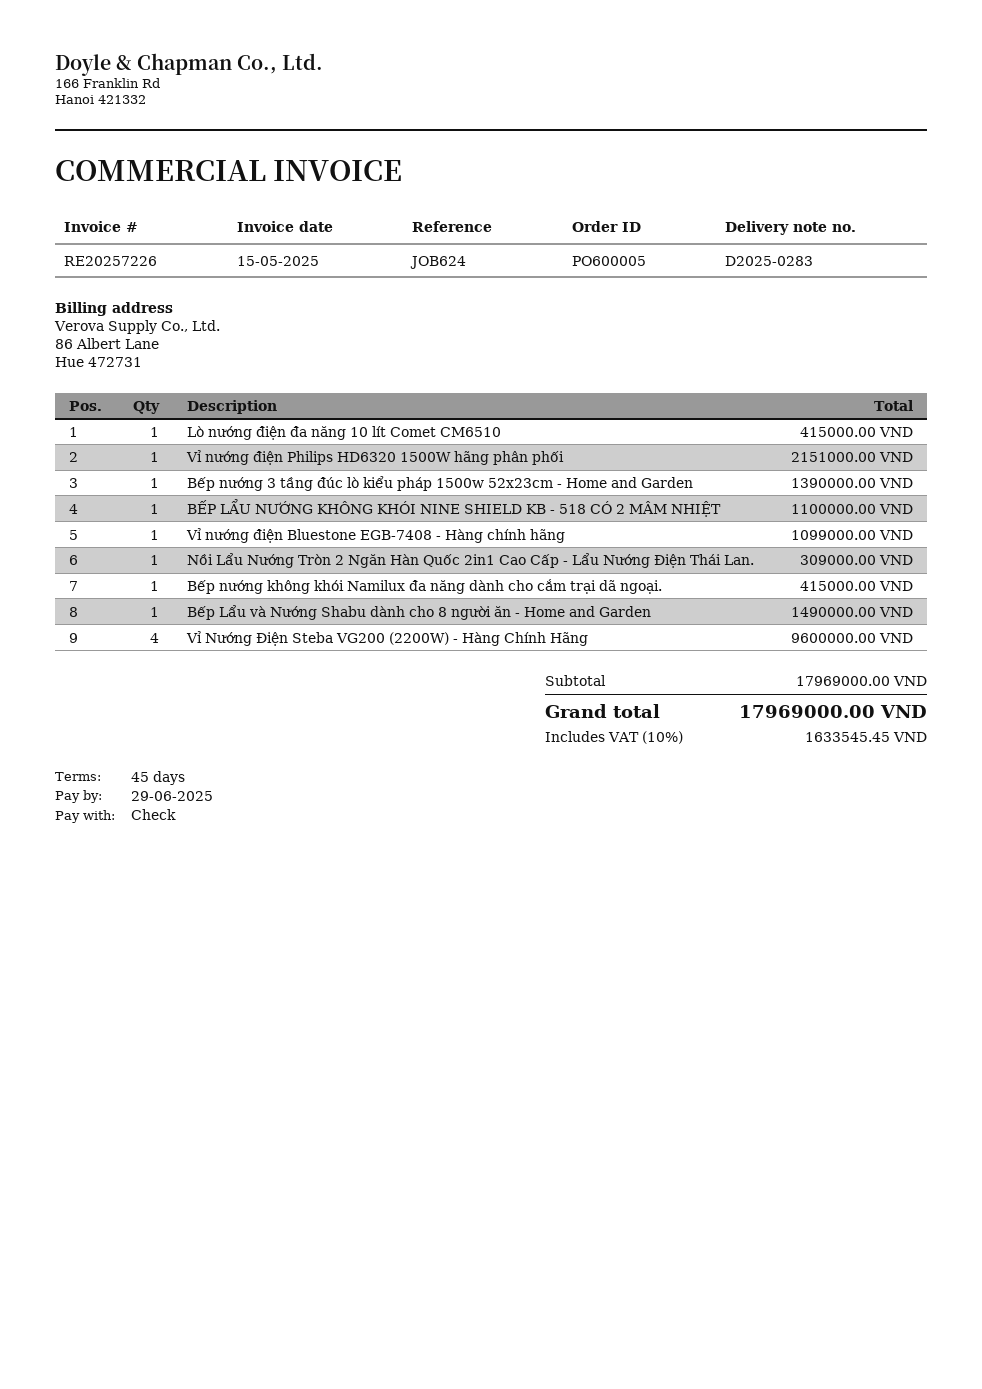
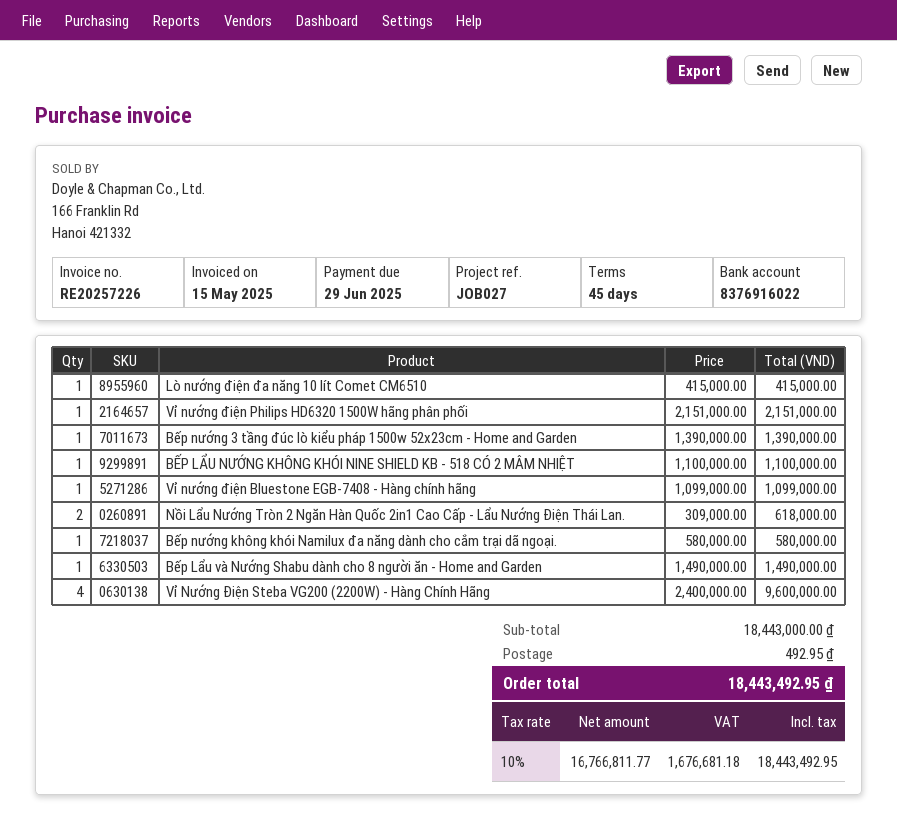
reference: JOB624 -> JOB027
Nồi Lẩu Nướng Tròn 2 Ngăn Hàn Quốc 2in1 Cao Cấp - Lẩu Nướng Điện Thái Lan.: 1 for 309000.00 -> 2 for 618000.00
Bếp nướng không khói Namilux đa năng dành cho cắm trại dã ngoại.: 1 for 415000.00 -> 1 for 580000.00
subtotal: 17969000.00 -> 18443000.00
shipping: none -> 492.95
tax: 10% = 1633545.45 -> 10% = 1676681.18
total: 17969000.00 -> 18443492.95

